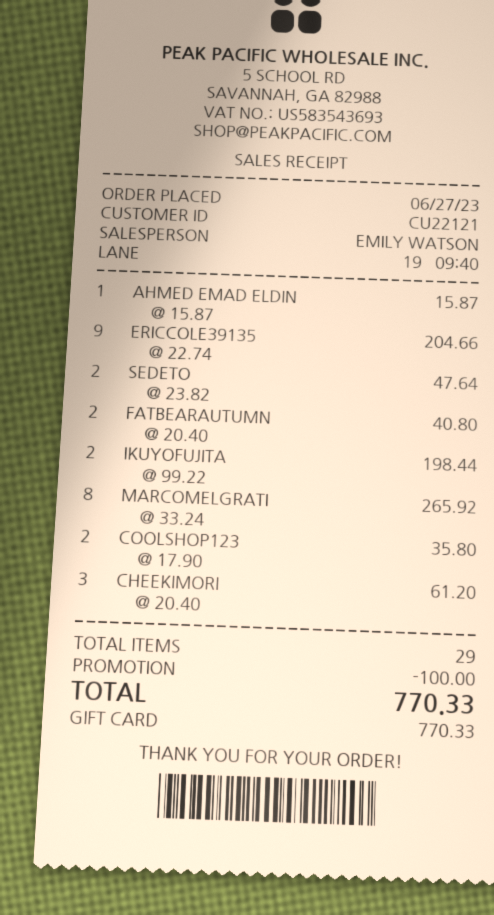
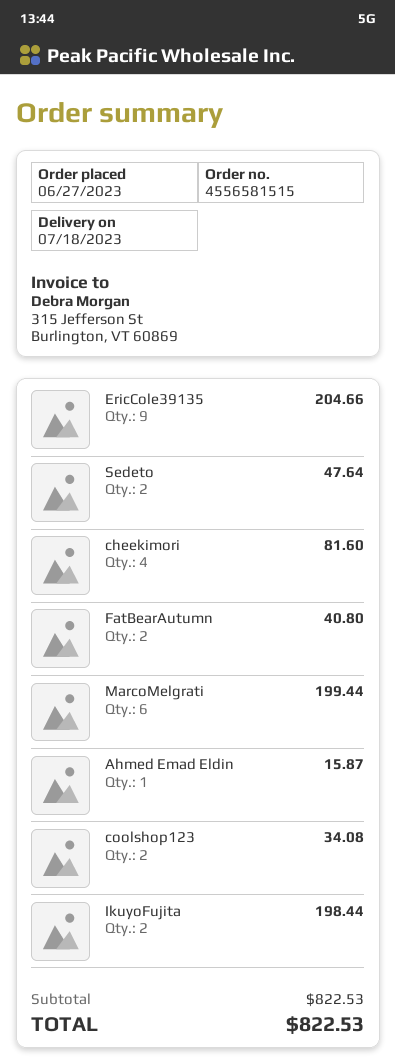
MARCOMELGRATI: 8 for 265.92 -> 6 for 199.44
COOLSHOP123: 2 for 35.80 -> 2 for 34.08
CHEEKIMORI: 3 for 61.20 -> 4 for 81.60
discount: 100.00 -> none
total: 770.33 -> 822.53

